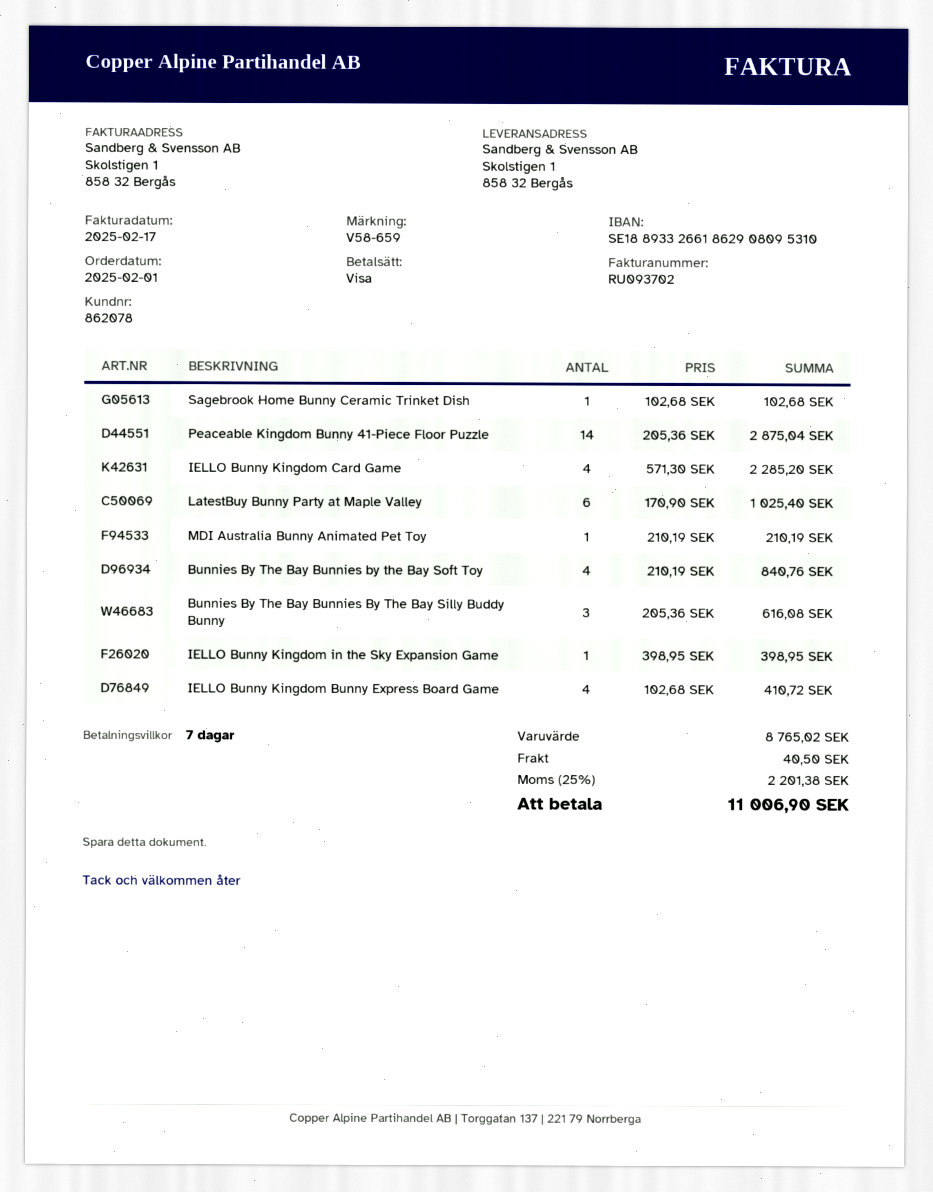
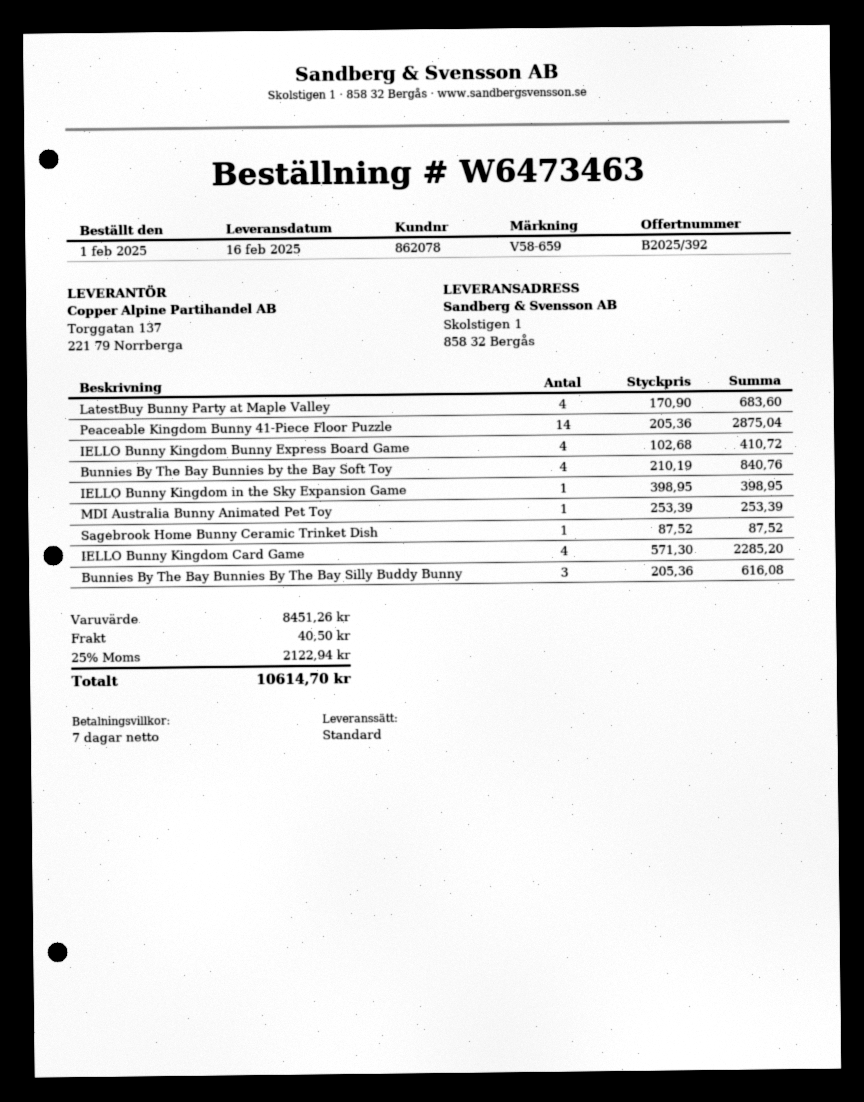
Sagebrook Home Bunny Ceramic Trinket Dish: 1 x 102.68 = 102.68 -> 1 x 87.52 = 87.52
LatestBuy Bunny Party at Maple Valley: 6 x 170.90 = 1025.40 -> 4 x 170.90 = 683.60
MDI Australia Bunny Animated Pet Toy: 1 x 210.19 = 210.19 -> 1 x 253.39 = 253.39
subtotal: 8765.02 -> 8451.26
tax: 25% = 2201.38 -> 25% = 2122.94
total: 11006.90 -> 10614.70

